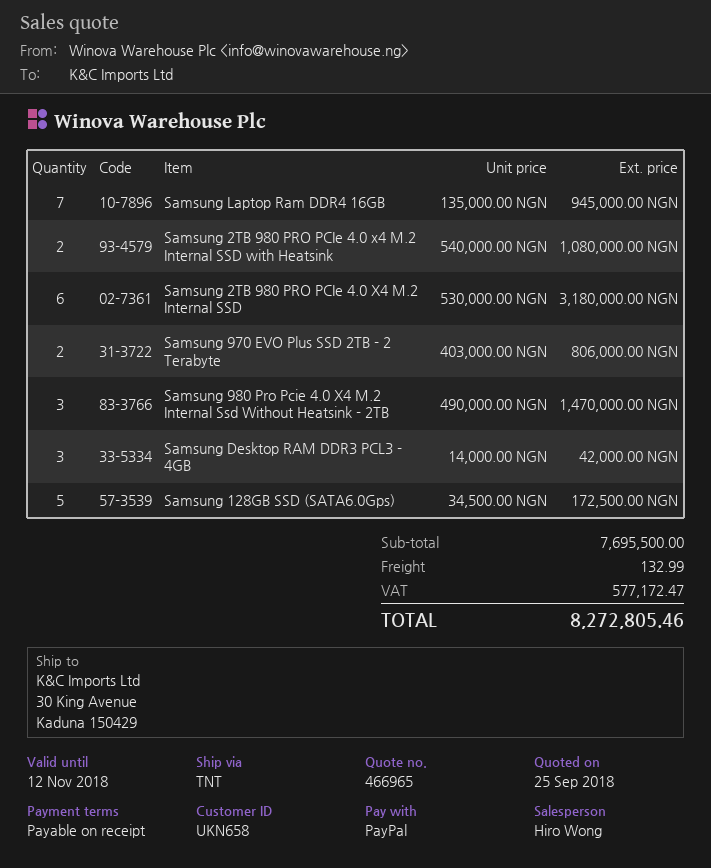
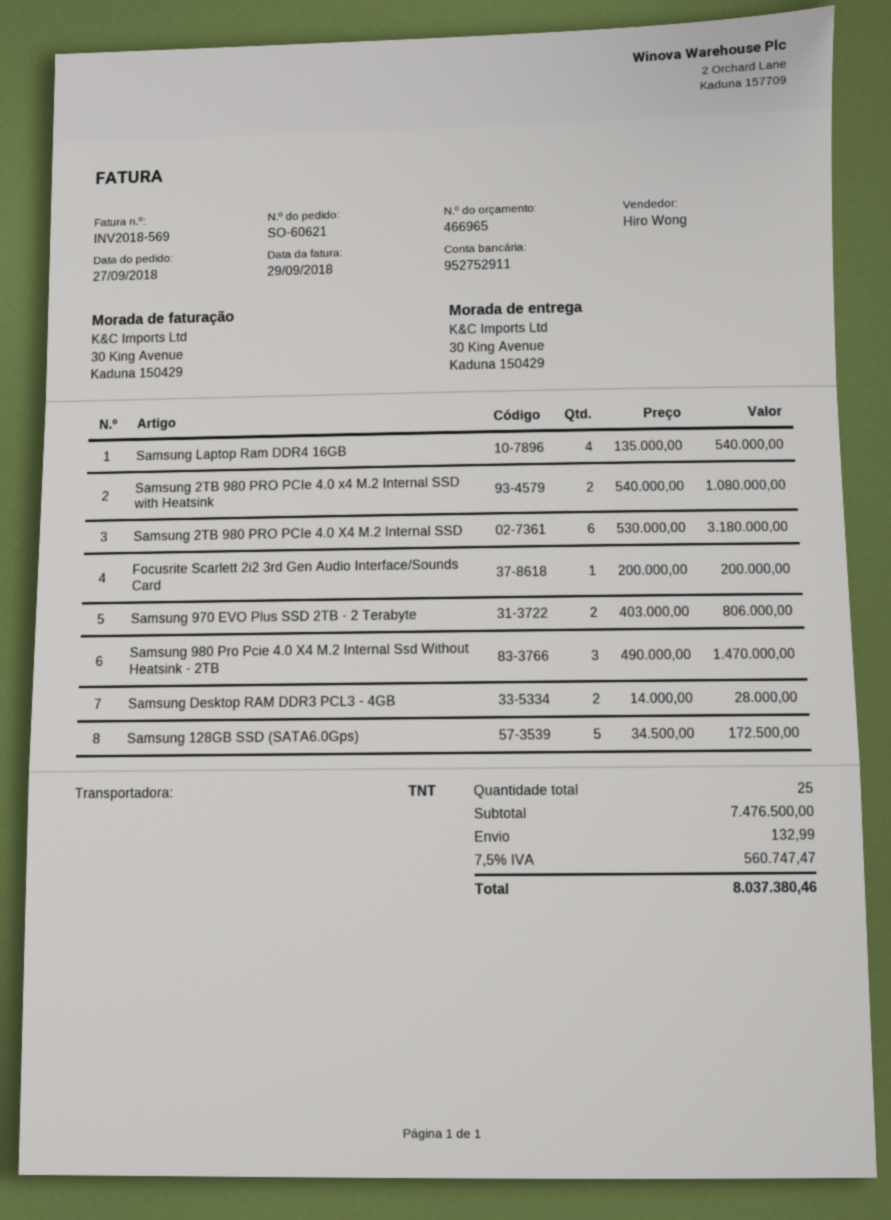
Samsung Laptop Ram DDR4 16GB: 7 x 135000.00 = 945000.00 -> 4 x 135000.00 = 540000.00
Samsung Desktop RAM DDR3 PCL3 - 4GB: 3 x 14000.00 = 42000.00 -> 2 x 14000.00 = 28000.00
Focusrite Scarlett 2i2 3rd Gen Audio Interface/Sounds Card: none -> 1 x 200000.00 = 200000.00
subtotal: 7695500.00 -> 7476500.00
tax: 577172.47 -> 560747.47
total: 8272805.46 -> 8037380.46

